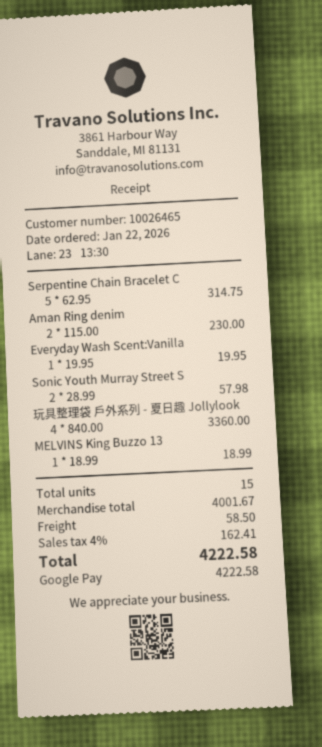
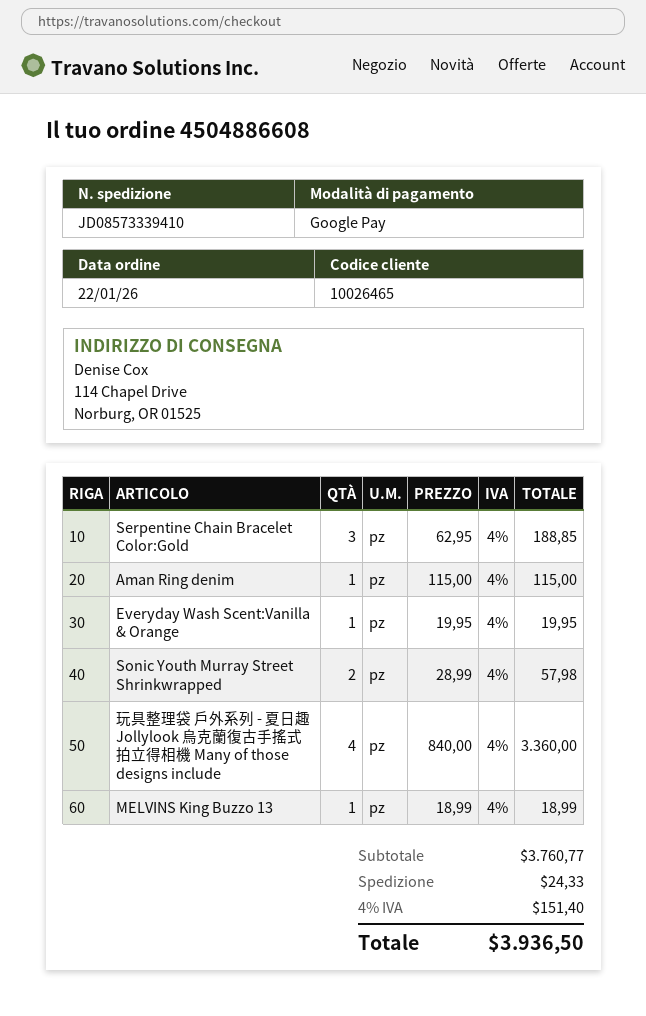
Serpentine Chain Bracelet C: 5 x 62.95 = 314.75 -> 3 x 62.95 = 188.85
Aman Ring denim: 2 x 115.00 = 230.00 -> 1 x 115.00 = 115.00
subtotal: 4001.67 -> 3760.77
shipping: 58.50 -> 24.33
tax: 4% = 162.41 -> 4% = 151.40
total: 4222.58 -> 3936.50

